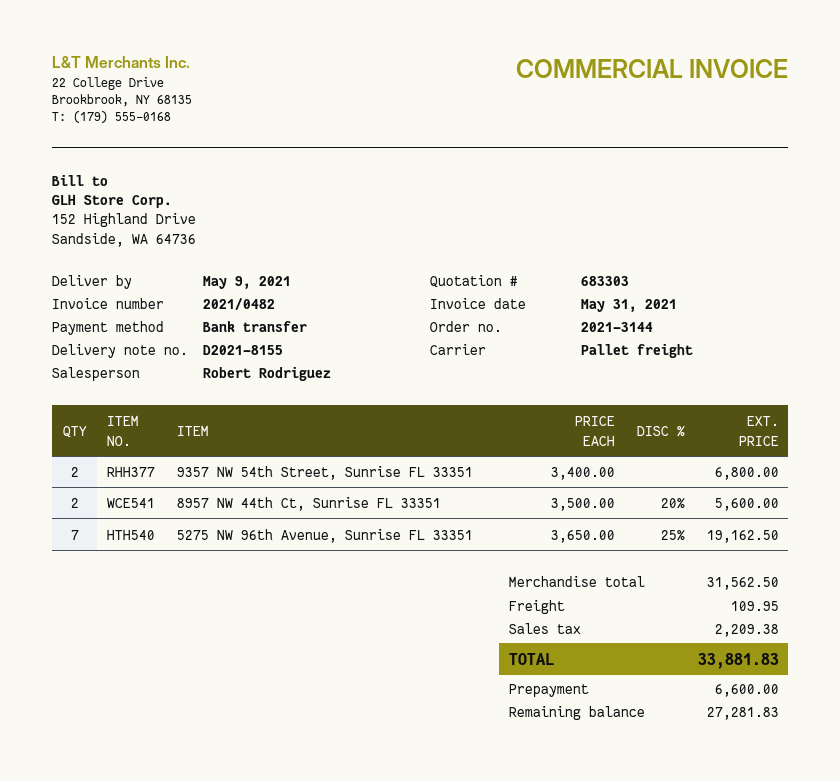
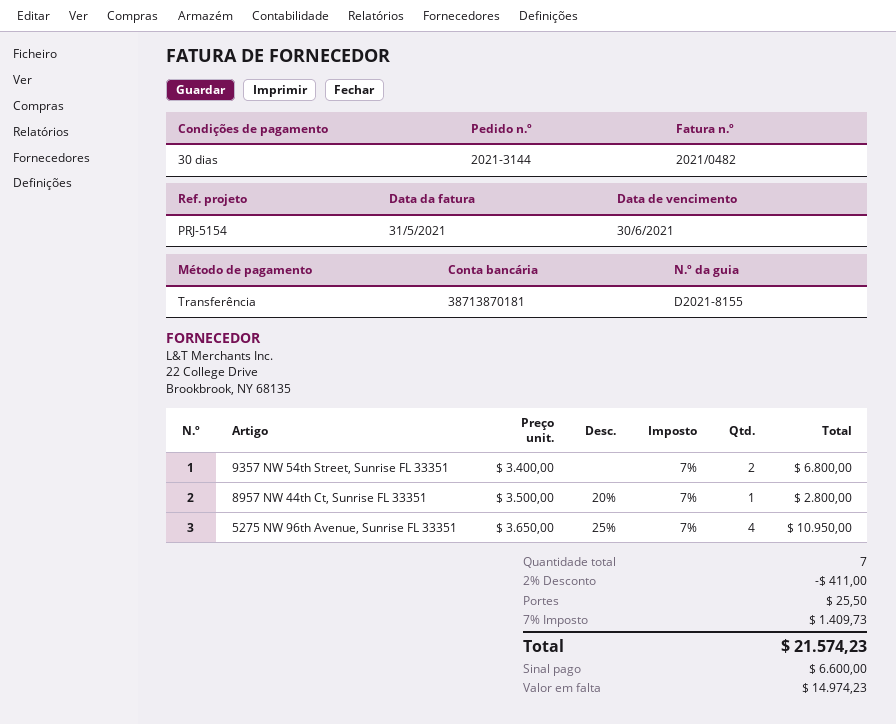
8957 NW 44th Ct, Sunrise FL 33351: 2 x 3500.00 - 20% = 5600.00 -> 1 x 3500.00 - 20% = 2800.00
5275 NW 96th Avenue, Sunrise FL 33351: 7 x 3650.00 - 25% = 19162.50 -> 4 x 3650.00 - 25% = 10950.00
discount: none -> 2% = 411.00
shipping: 109.95 -> 25.50
tax: 2209.38 -> 1409.73
total: 33881.83 -> 21574.23
balance: 27281.83 -> 14974.23

